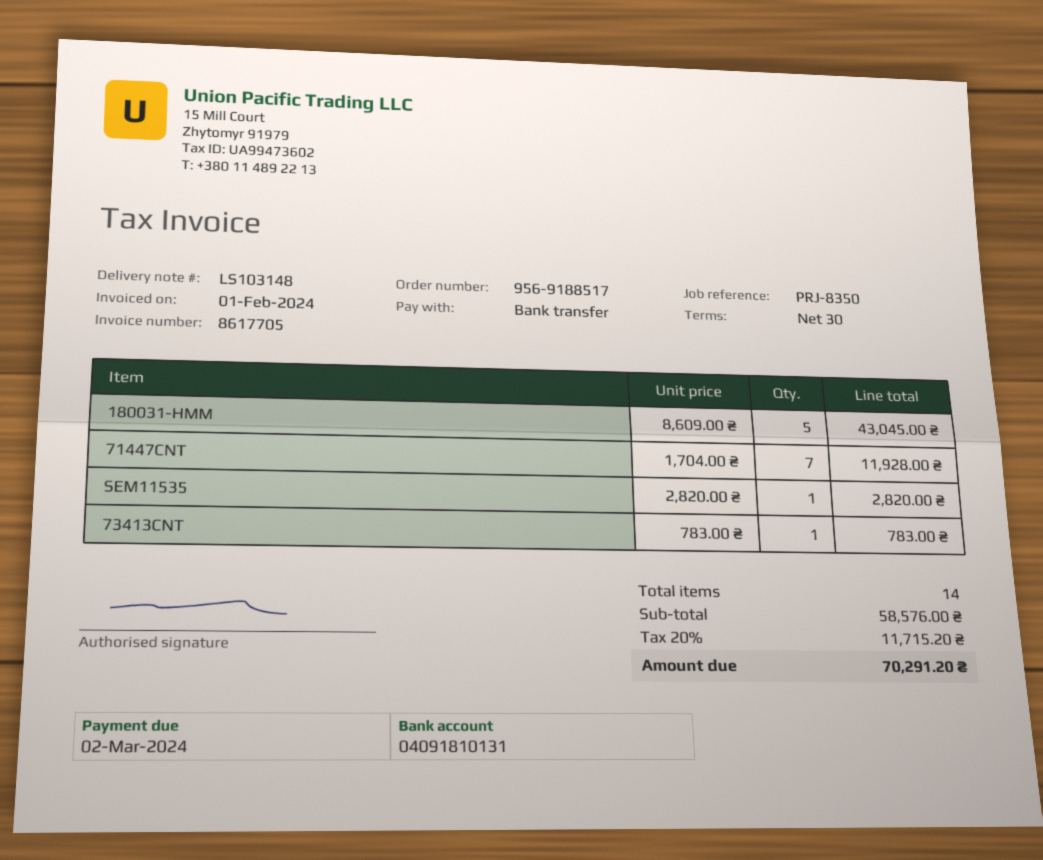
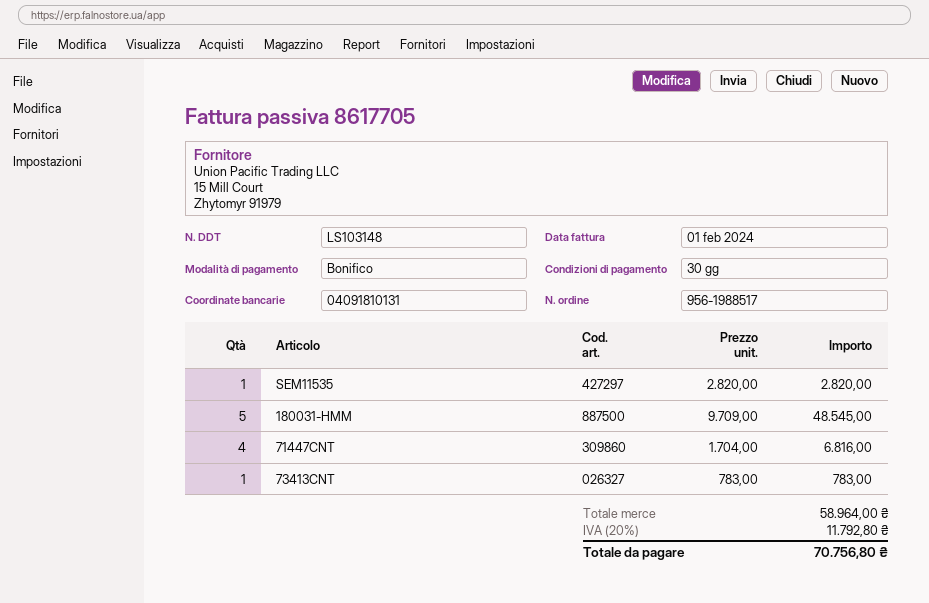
order number: 956-9188517 -> 956-1988517
180031-HMM: 5 x 8609.00 = 43045.00 -> 5 x 9709.00 = 48545.00
71447CNT: 7 x 1704.00 = 11928.00 -> 4 x 1704.00 = 6816.00
subtotal: 58576.00 -> 58964.00
tax: 20% = 11715.20 -> 20% = 11792.80
total: 70291.20 -> 70756.80

